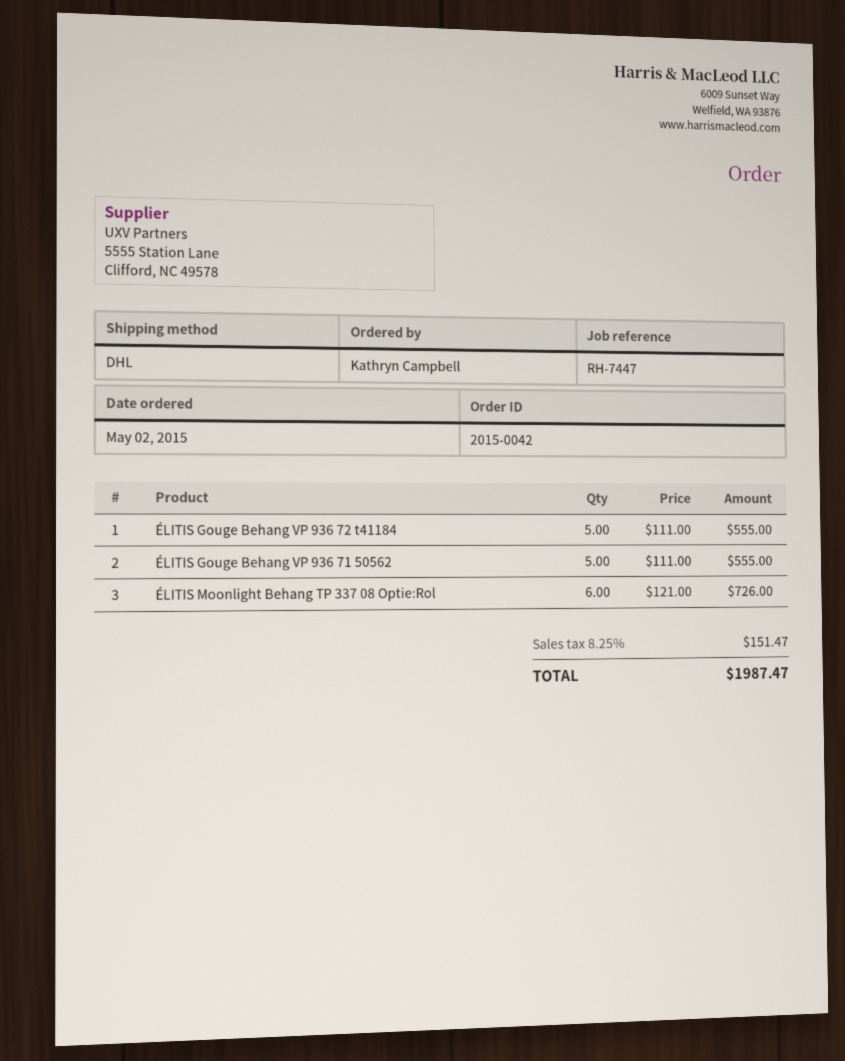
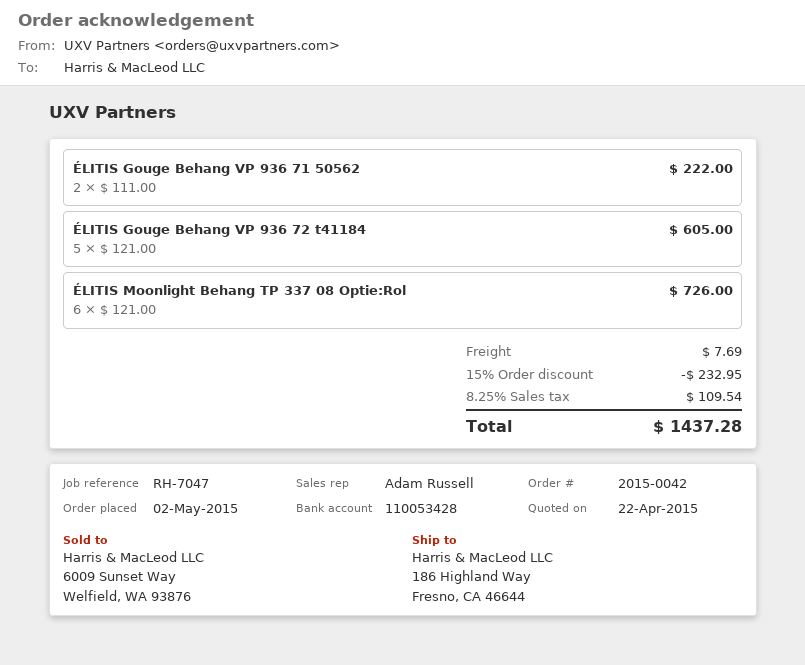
reference: RH-7447 -> RH-7047
ÉLITIS Gouge Behang VP 936 72 t41184: 5 x 111.00 = 555.00 -> 5 x 121.00 = 605.00
ÉLITIS Gouge Behang VP 936 71 50562: 5 x 111.00 = 555.00 -> 2 x 111.00 = 222.00
discount: none -> 15% = 232.95
shipping: none -> 7.69
tax: 8.25% = 151.47 -> 8.25% = 109.54
total: 1987.47 -> 1437.28

